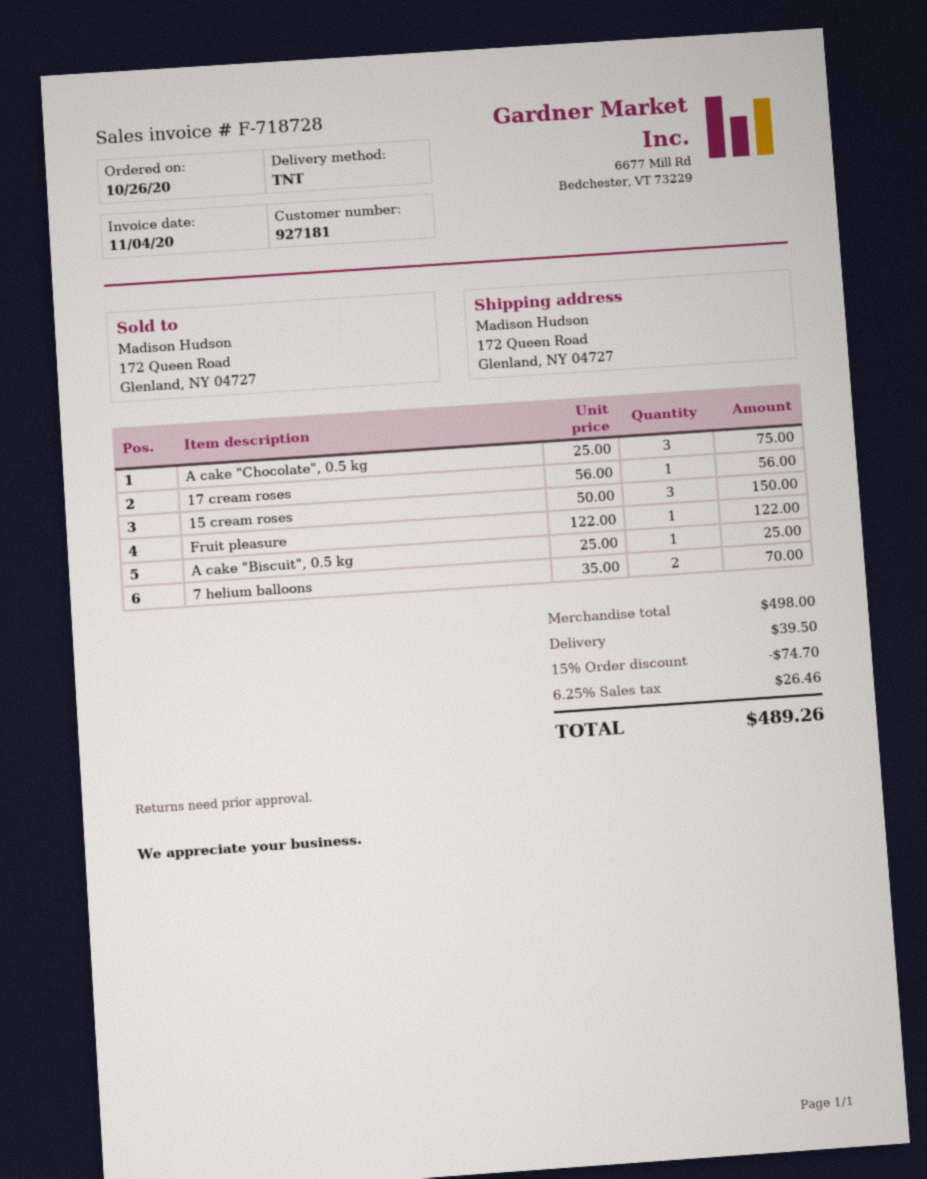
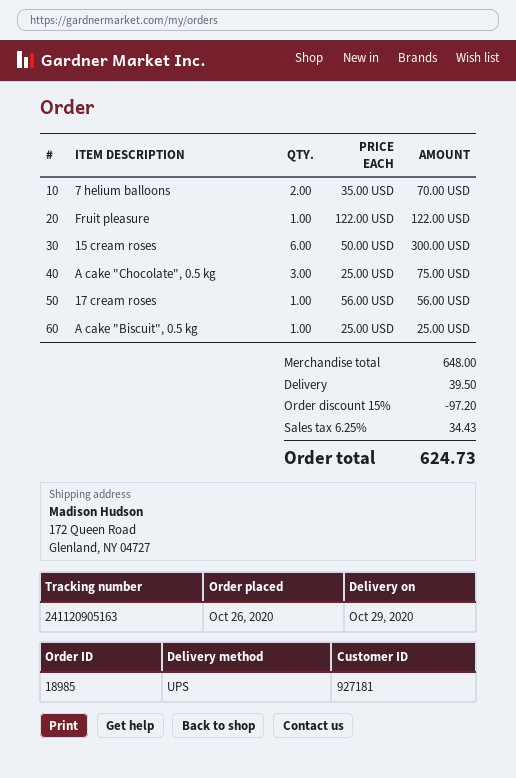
shipping method: TNT -> UPS
15 cream roses: 3 x 50.00 = 150.00 -> 6 x 50.00 = 300.00
subtotal: 498.00 -> 648.00
discount: 15% = 74.70 -> 15% = 97.20
tax: 6.25% = 26.46 -> 6.25% = 34.43
total: 489.26 -> 624.73

